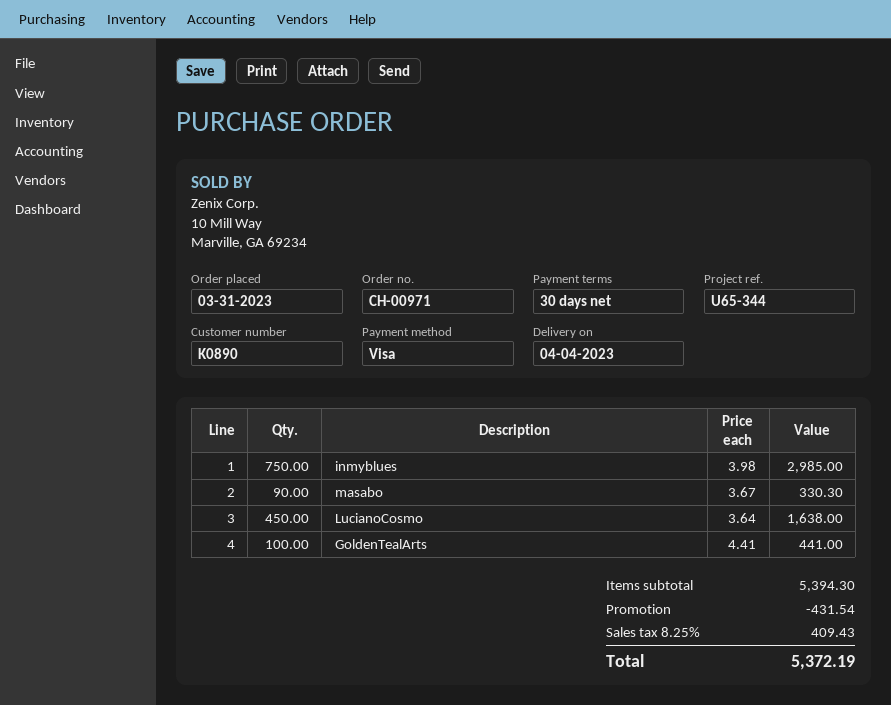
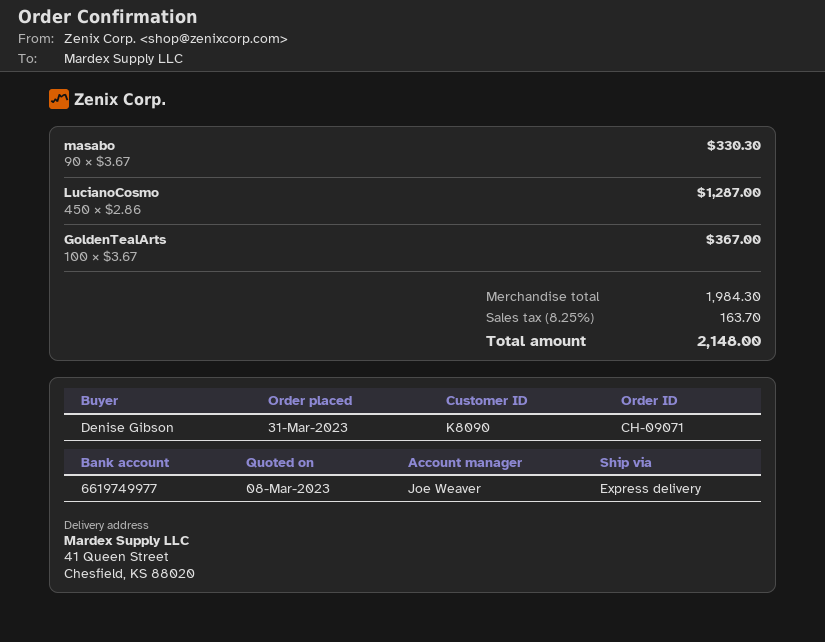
order number: CH-00971 -> CH-09071
customer number: K0890 -> K8090
inmyblues: 750 x 3.98 = 2985.00 -> none
LucianoCosmo: 450 x 3.64 = 1638.00 -> 450 x 2.86 = 1287.00
GoldenTealArts: 100 x 4.41 = 441.00 -> 100 x 3.67 = 367.00
subtotal: 5394.30 -> 1984.30
discount: 431.54 -> none
tax: 8.25% = 409.43 -> 8.25% = 163.70
total: 5372.19 -> 2148.00

